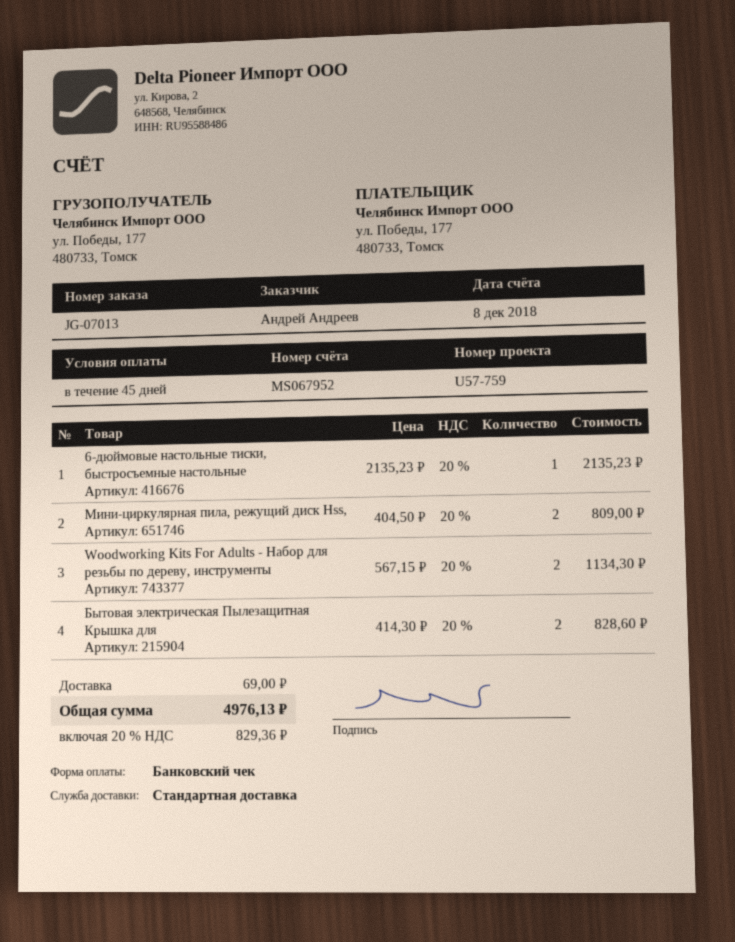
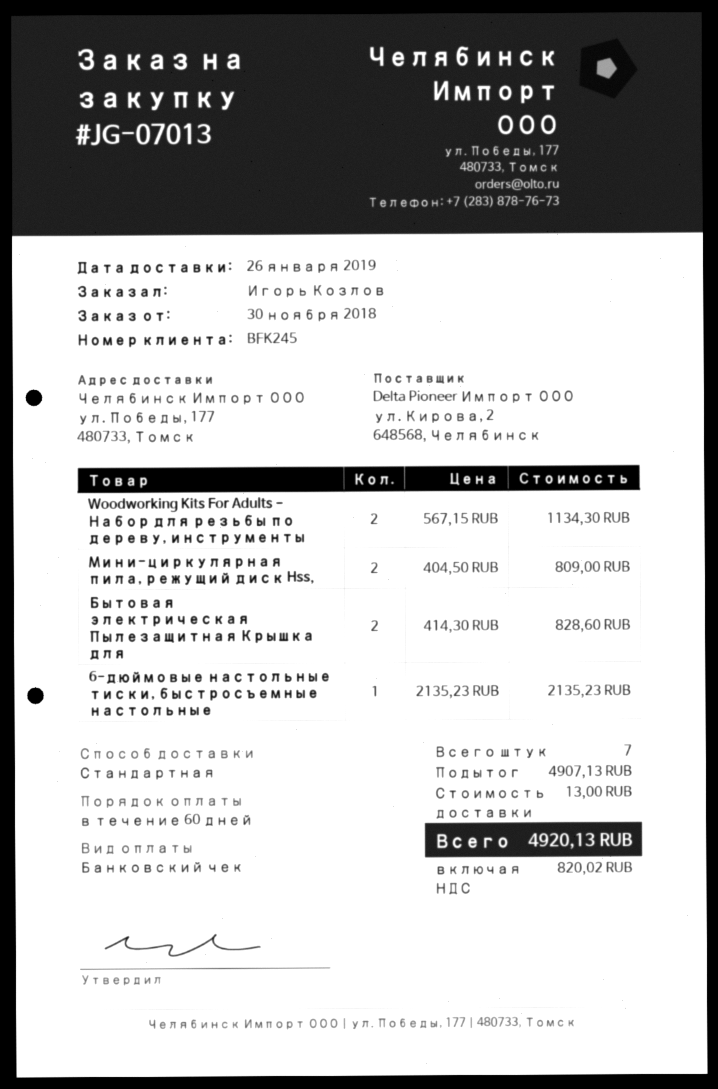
payment terms: 45 days -> 60 days
ordered by: Андрей Андреев -> Игорь Козлов
shipping: 69.00 -> 13.00
tax: 829.36 -> 820.02
total: 4976.13 -> 4920.13

